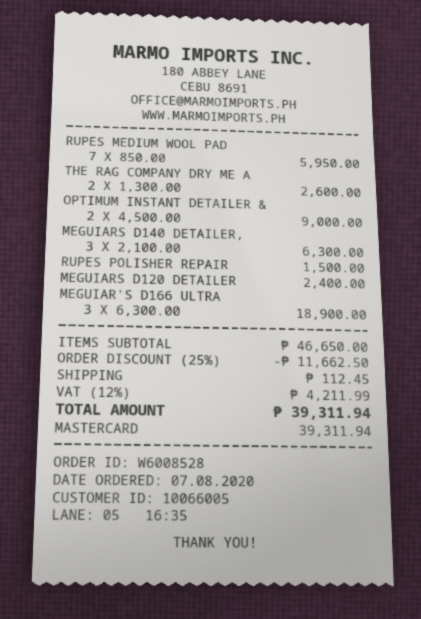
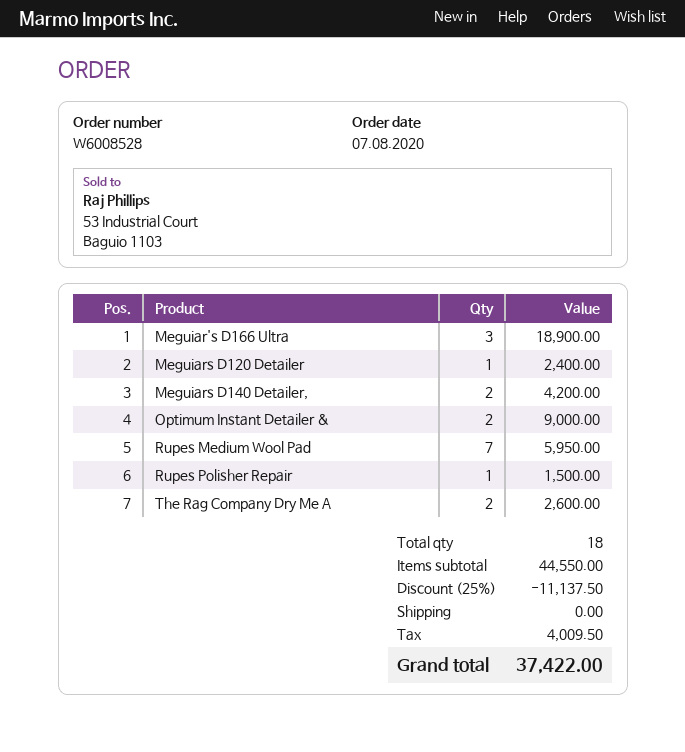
MEGUIARS D140 DETAILER,: 3 for 6300.00 -> 2 for 4200.00
subtotal: 46650.00 -> 44550.00
discount: 25% = 11662.50 -> 25% = 11137.50
shipping: 112.45 -> 0.00
tax: 4211.99 -> 4009.50
total: 39311.94 -> 37422.00

